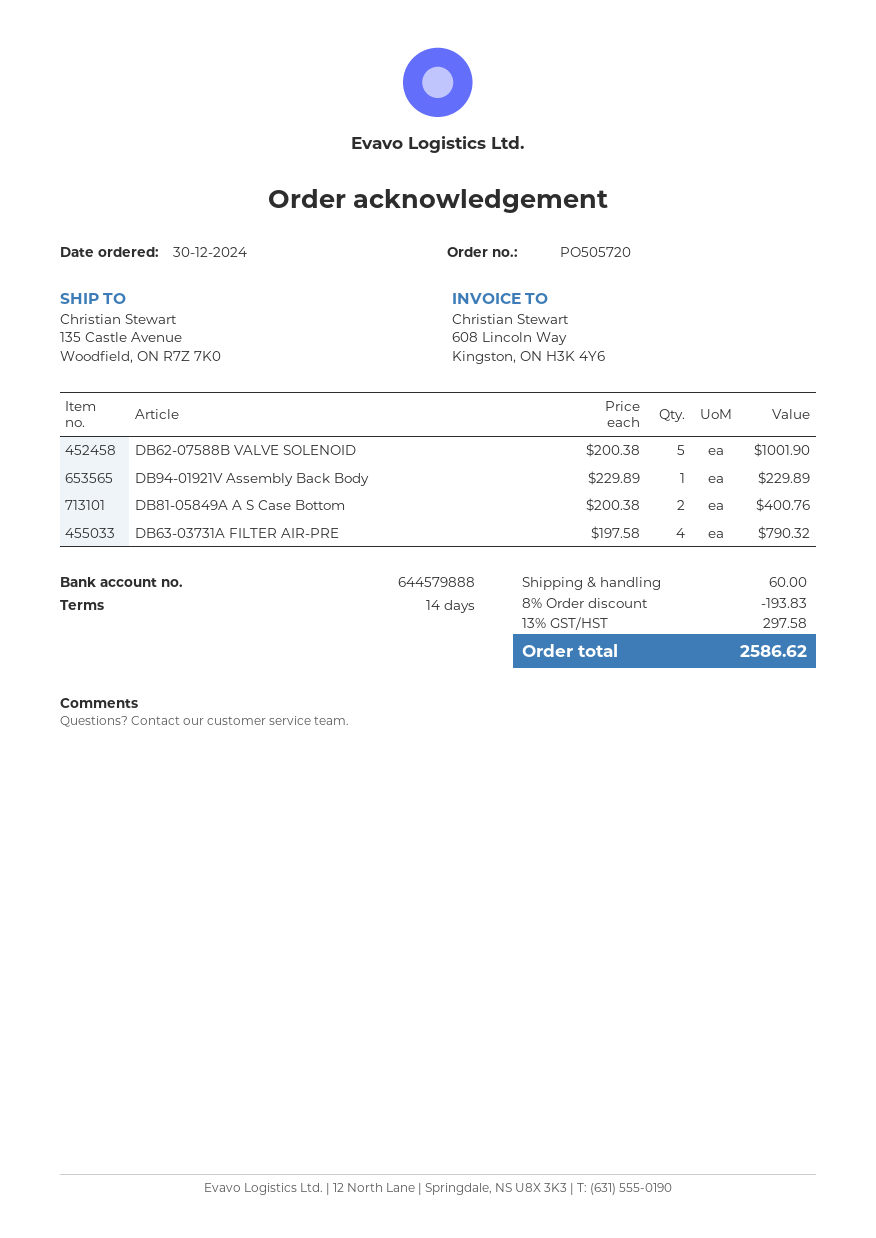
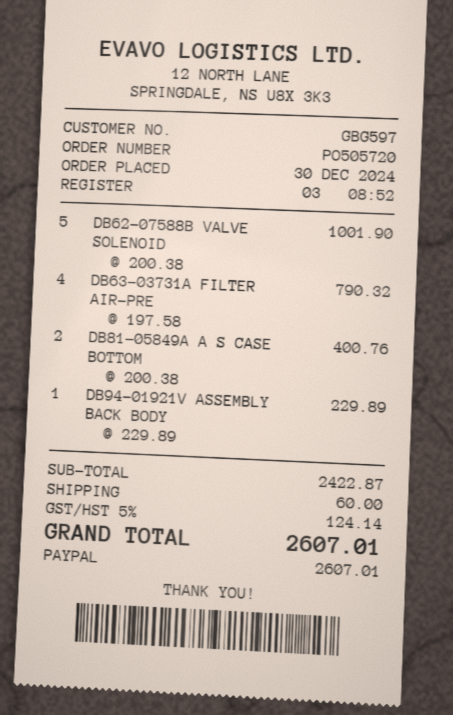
discount: 8% = 193.83 -> none
tax: 13% = 297.58 -> 5% = 124.14
total: 2586.62 -> 2607.01

